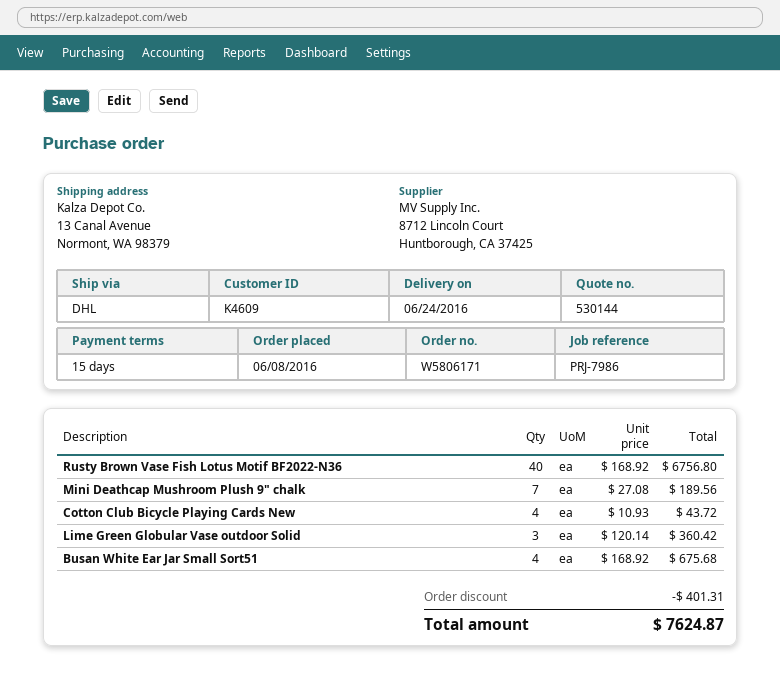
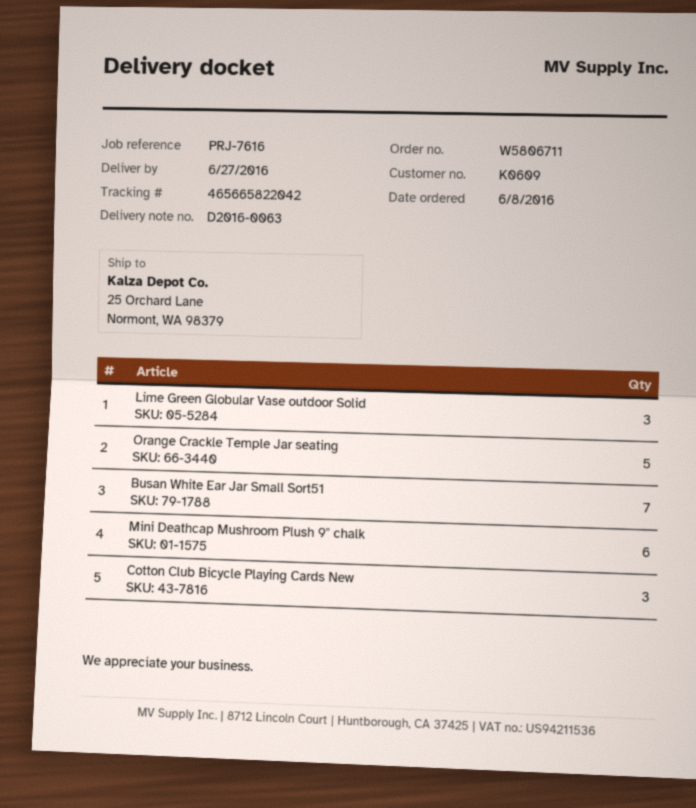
order number: W5806171 -> W5806711
delivery date: 2016-06-24 -> 2016-06-27
customer number: K4609 -> K0609
reference: PRJ-7986 -> PRJ-7616
ship to: 13 Canal Avenue, Normont, WA 98379 -> 25 Orchard Lane, Normont, WA 98379
Rusty Brown Vase Fish Lotus Motif BF2022-N36: 40 -> none
Mini Deathcap Mushroom Plush 9" chalk: 7 -> 6
Cotton Club Bicycle Playing Cards New: 4 -> 3
Busan White Ear Jar Small Sort51: 4 -> 7
Orange Crackle Temple Jar seating: none -> 5

